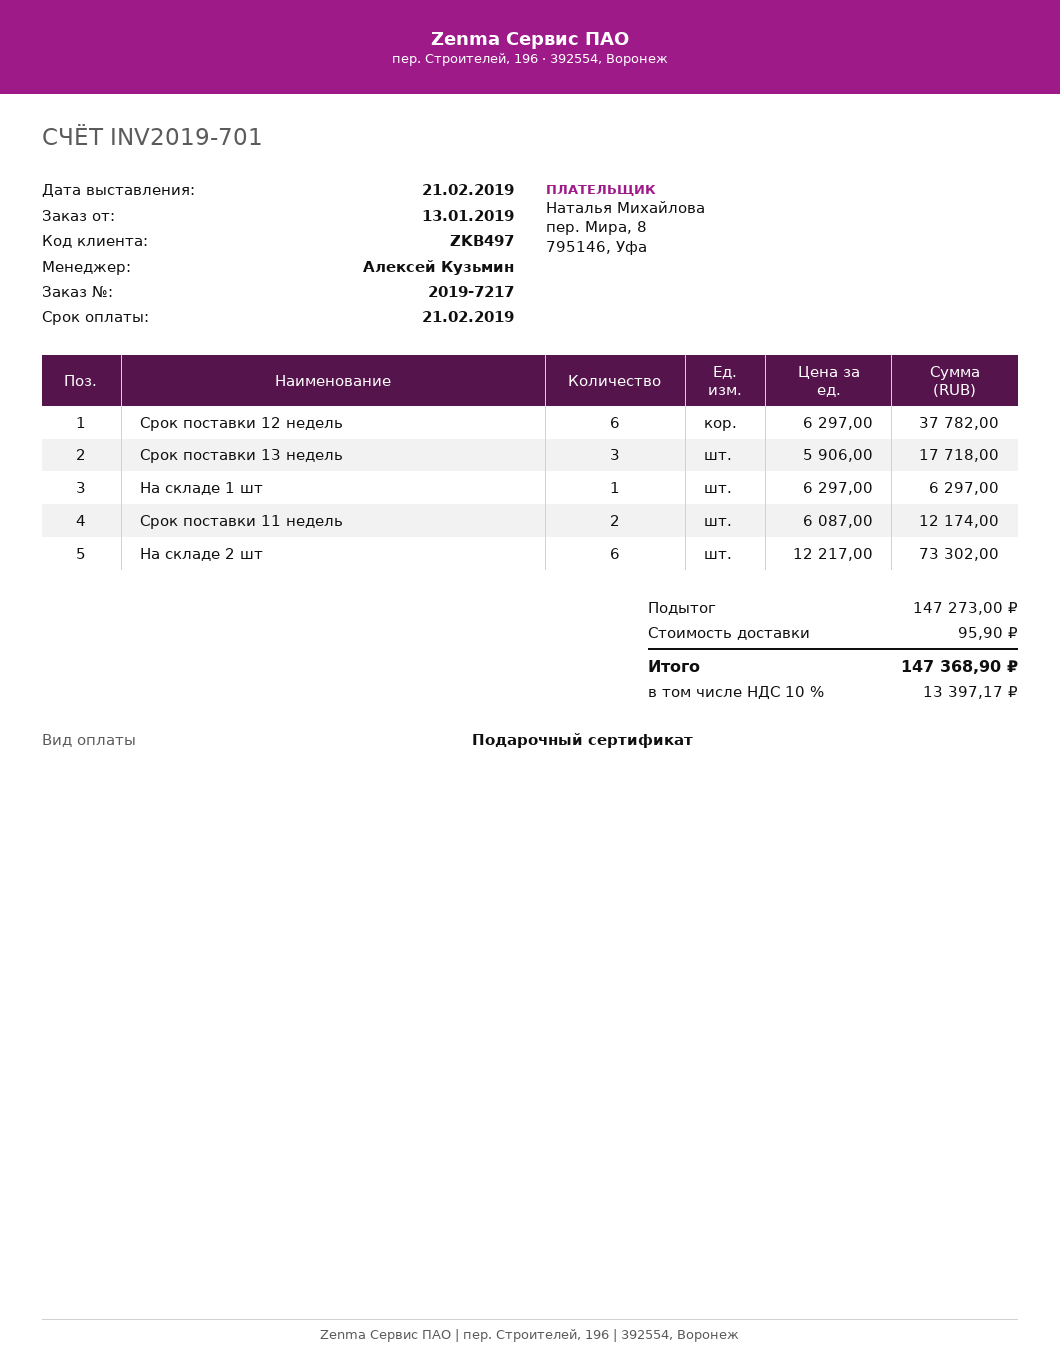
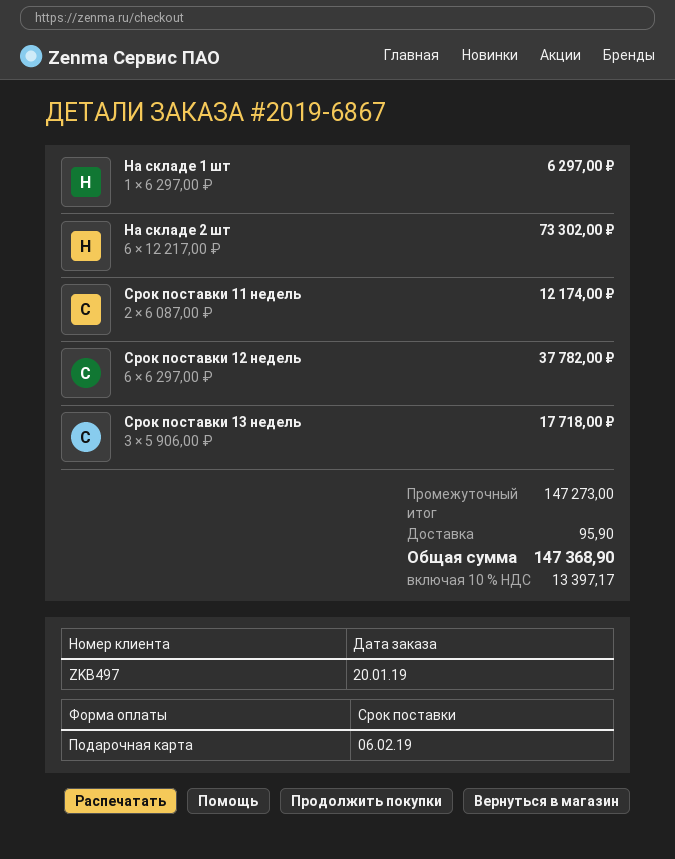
order number: 2019-7217 -> 2019-6867
order date: 2019-01-13 -> 2019-01-20

